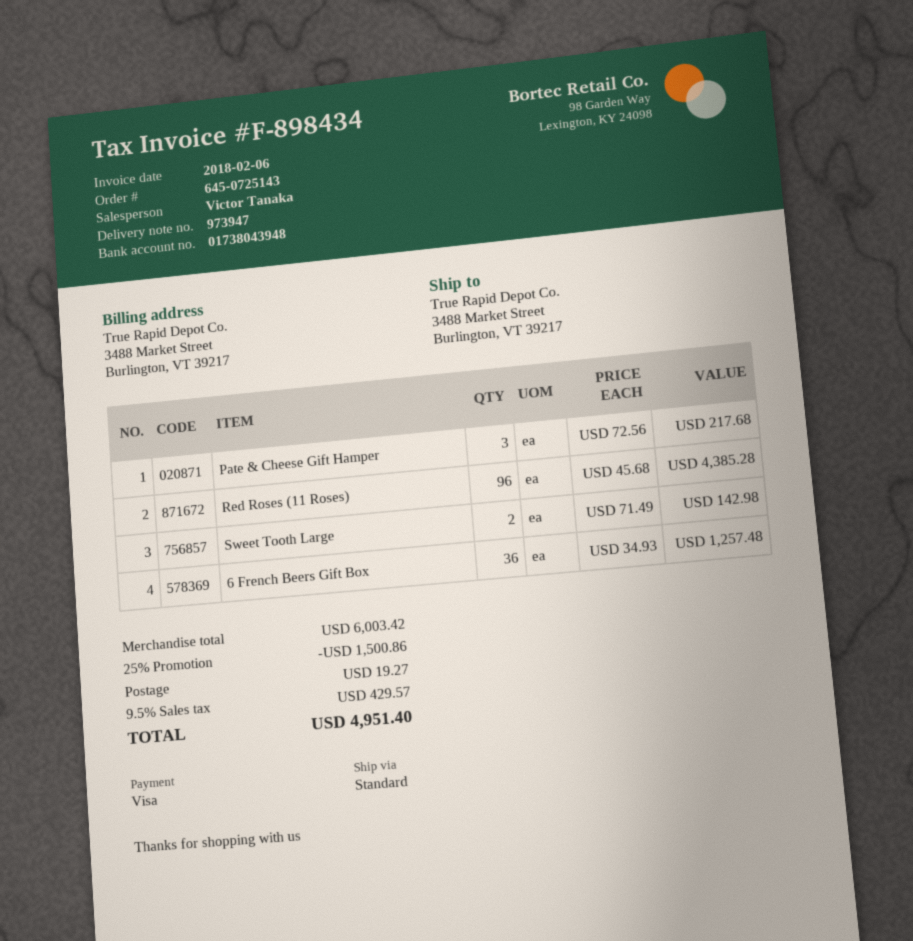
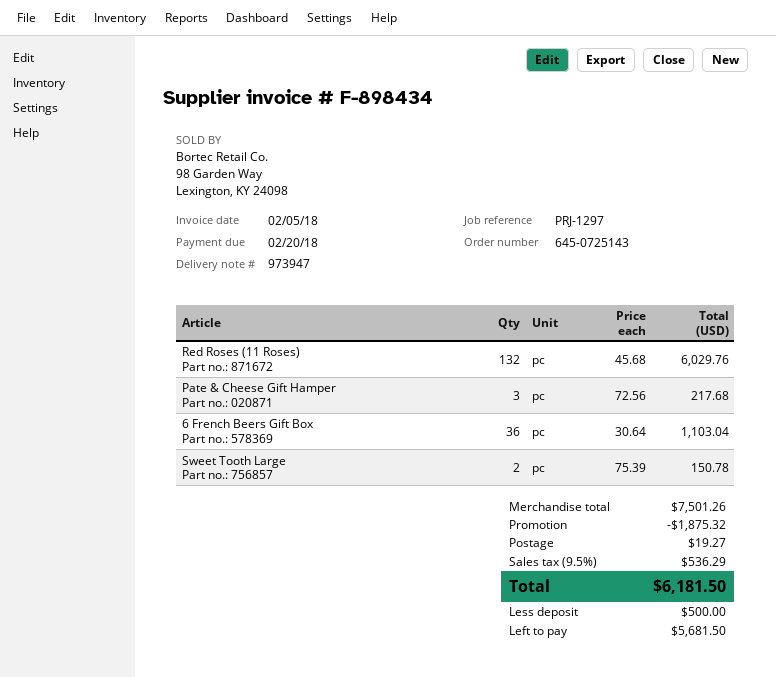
invoice date: 2018-02-06 -> 2018-02-05
Red Roses (11 Roses): 96 x 45.68 = 4385.28 -> 132 x 45.68 = 6029.76
Sweet Tooth Large: 2 x 71.49 = 142.98 -> 2 x 75.39 = 150.78
6 French Beers Gift Box: 36 x 34.93 = 1257.48 -> 36 x 30.64 = 1103.04
subtotal: 6003.42 -> 7501.26
discount: 1500.86 -> 1875.32
tax: 9.5% = 429.57 -> 9.5% = 536.29
total: 4951.40 -> 6181.50

